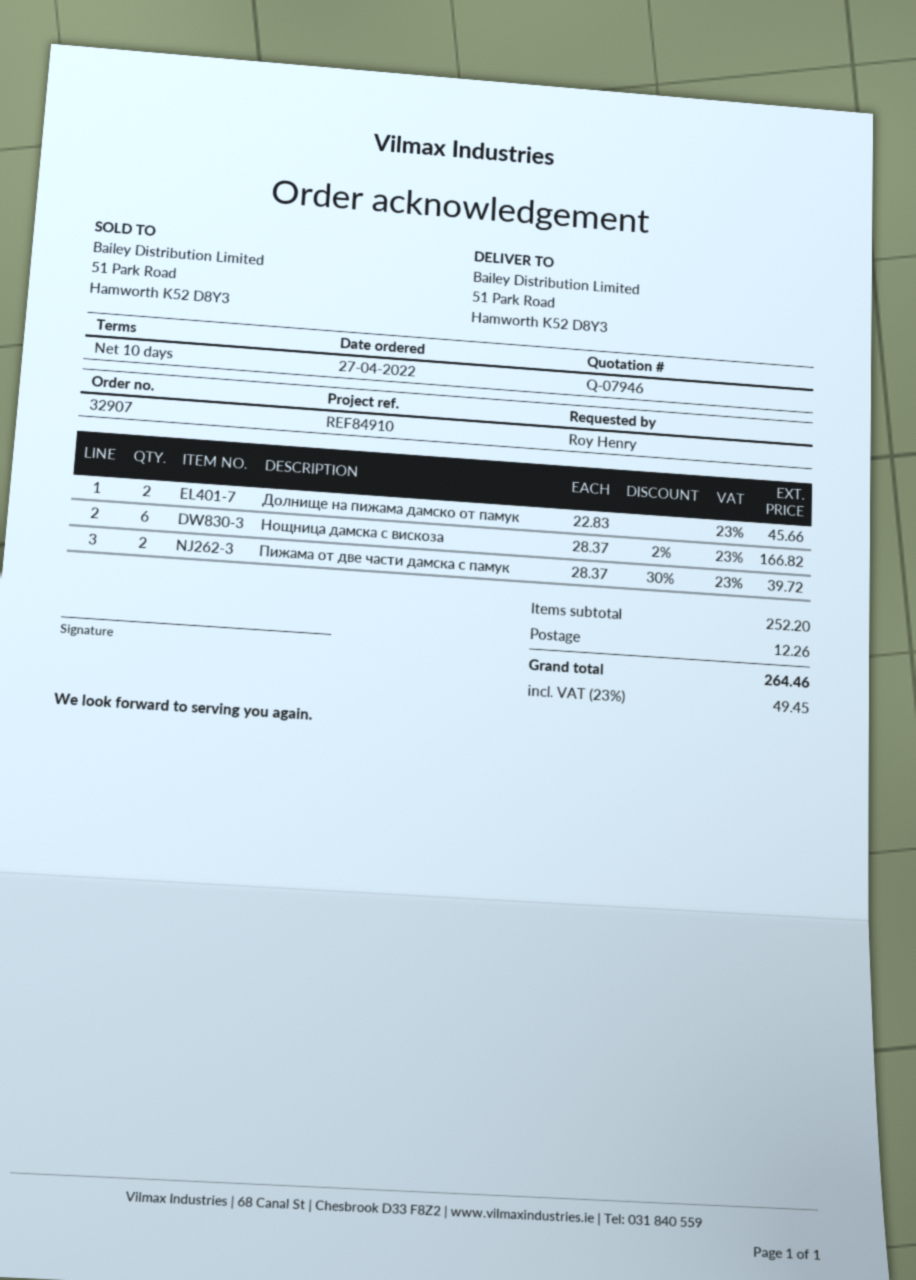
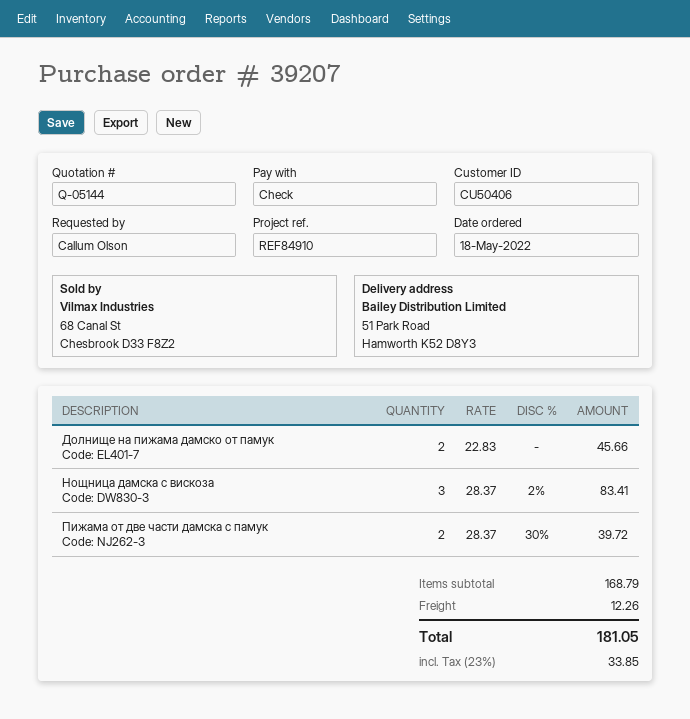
quote number: Q-07946 -> Q-05144
order number: 32907 -> 39207
order date: 2022-04-27 -> 2022-05-18
ordered by: Roy Henry -> Callum Olson
Нощница дамска с вискоза: 6 x 28.37 - 2% = 166.82 -> 3 x 28.37 - 2% = 83.41
subtotal: 252.20 -> 168.79
tax: 23% = 49.45 -> 23% = 33.85
total: 264.46 -> 181.05

